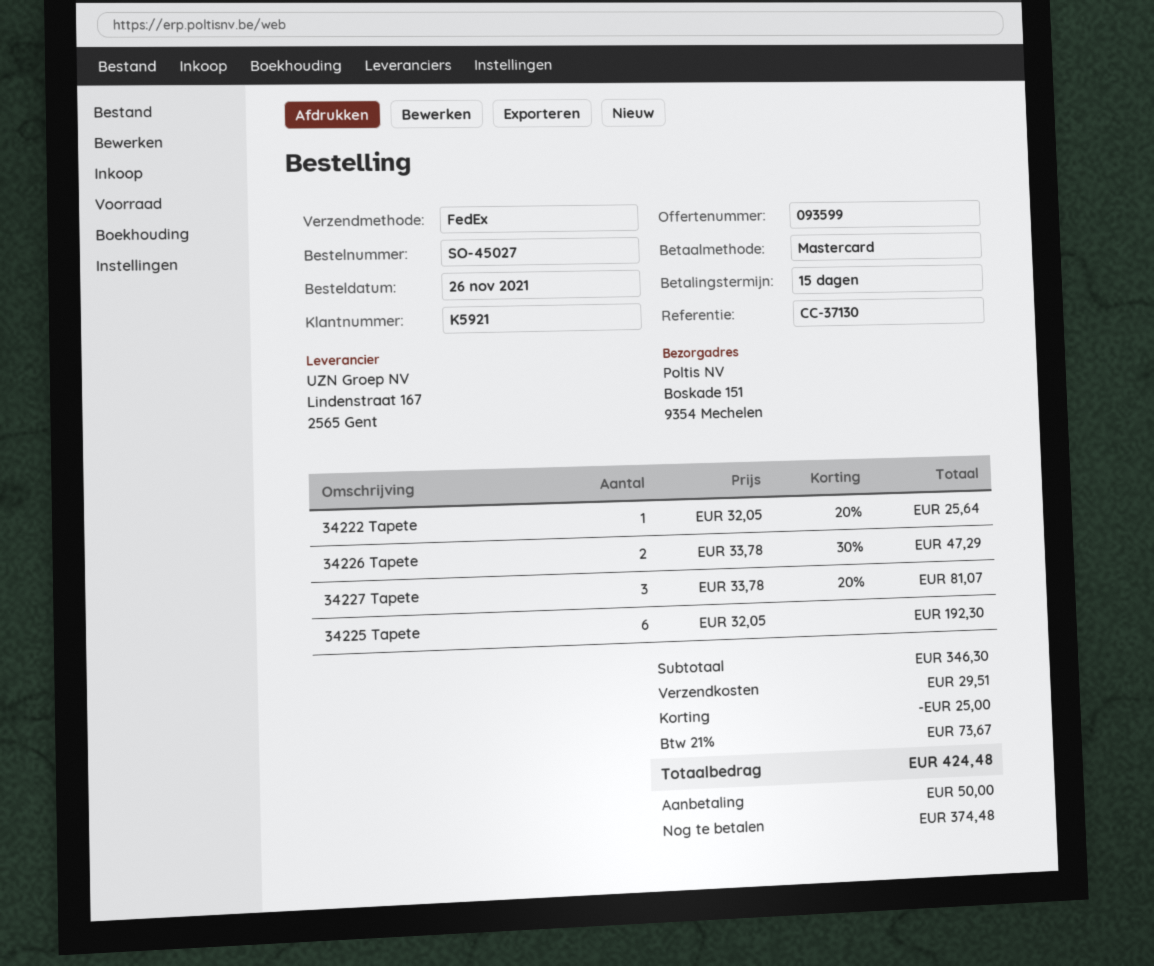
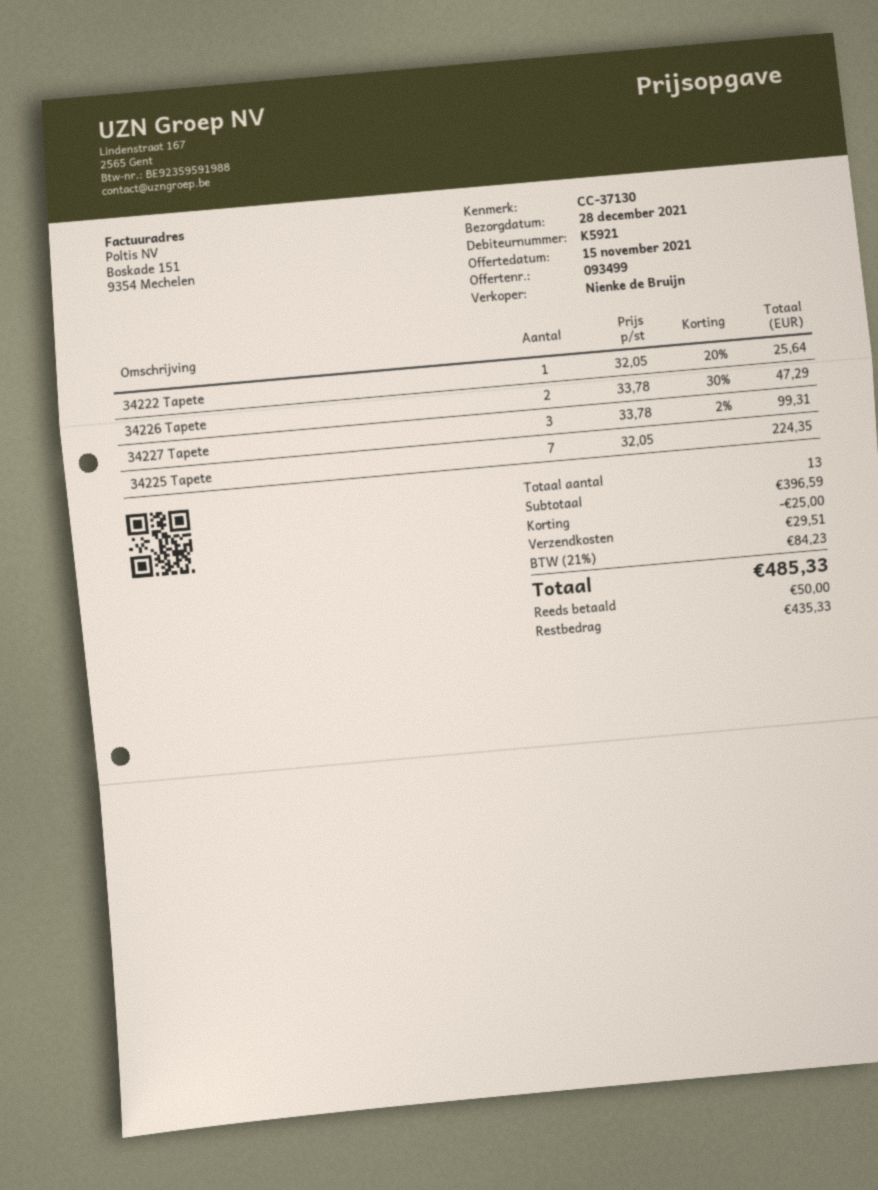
quote number: 093599 -> 093499
34227 Tapete: 3 x 33.78 - 20% = 81.07 -> 3 x 33.78 - 2% = 99.31
34225 Tapete: 6 x 32.05 = 192.30 -> 7 x 32.05 = 224.35
subtotal: 346.30 -> 396.59
tax: 21% = 73.67 -> 21% = 84.23
total: 424.48 -> 485.33
balance: 374.48 -> 435.33

